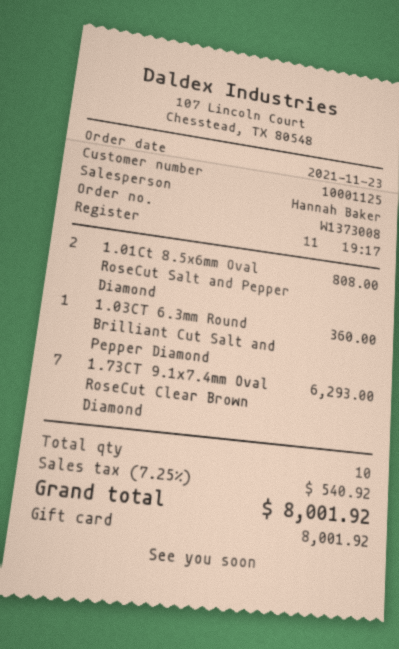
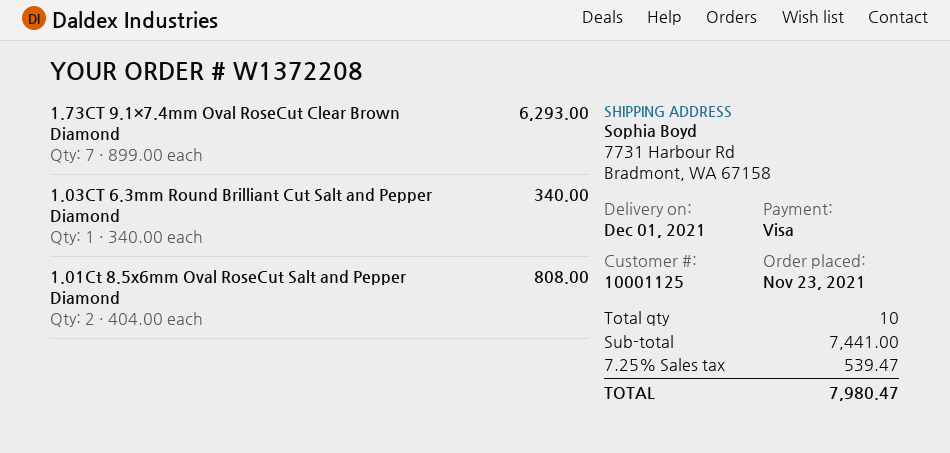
order number: W1373008 -> W1372208
payment method: gift card -> Visa
1.03CT 6.3mm Round Brilliant Cut Salt and Pepper Diamond: 1 for 360.00 -> 1 for 340.00
tax: 7.25% = 540.92 -> 7.25% = 539.47
total: 8001.92 -> 7980.47

